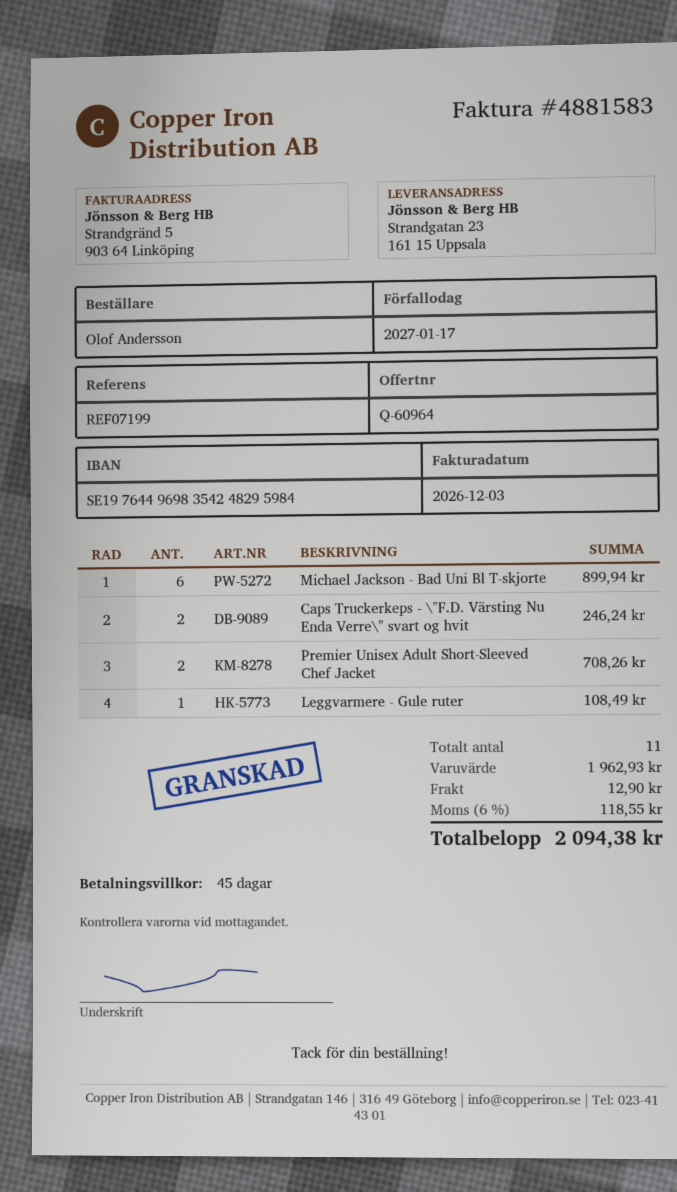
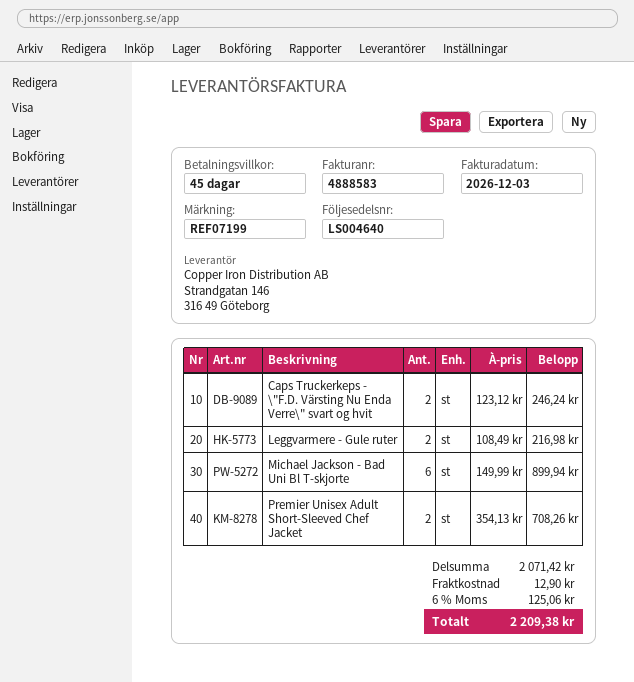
invoice number: 4881583 -> 4888583
Leggvarmere - Gule ruter: 1 for 108.49 -> 2 for 216.98
subtotal: 1962.93 -> 2071.42
tax: 6% = 118.55 -> 6% = 125.06
total: 2094.38 -> 2209.38

